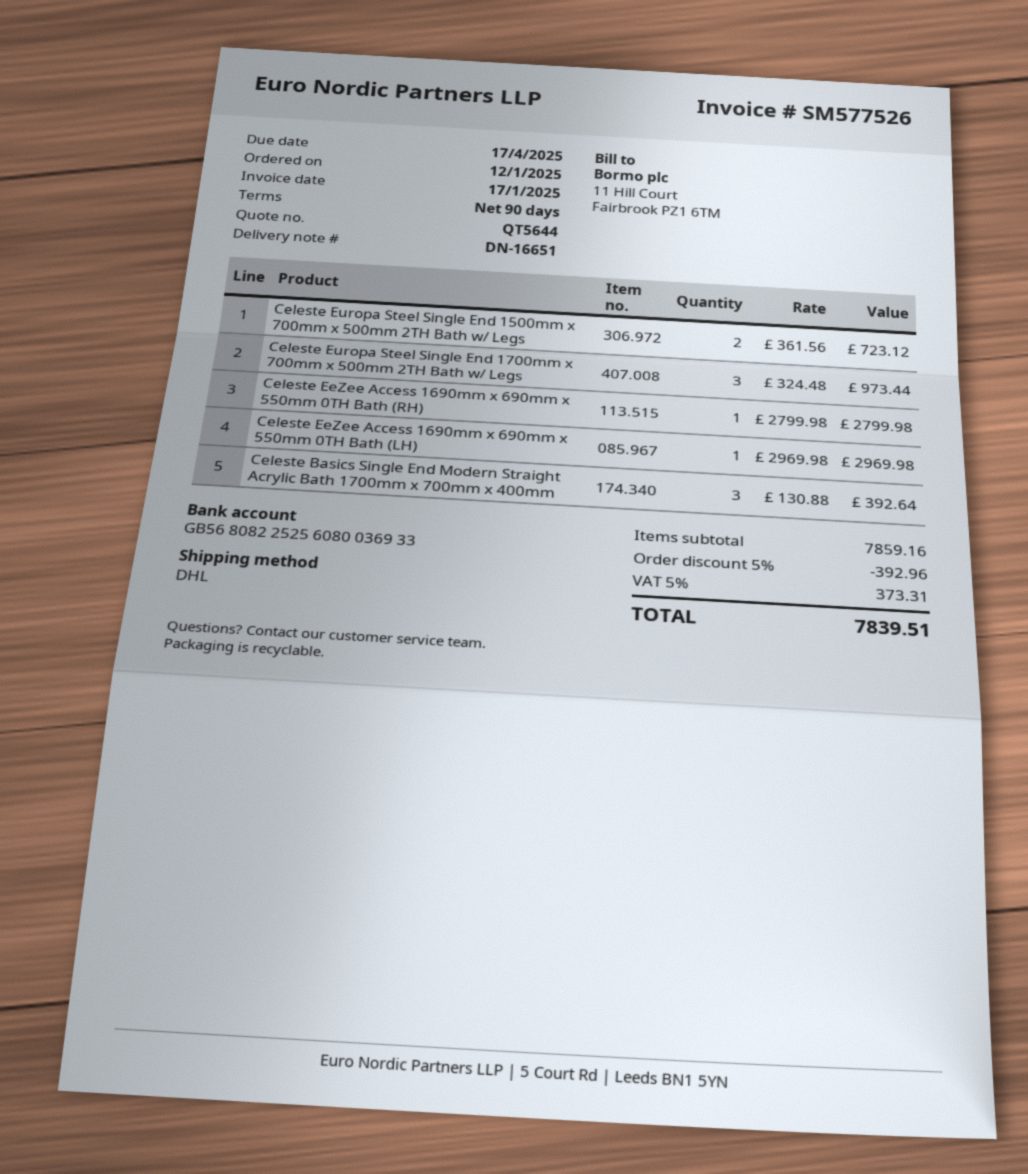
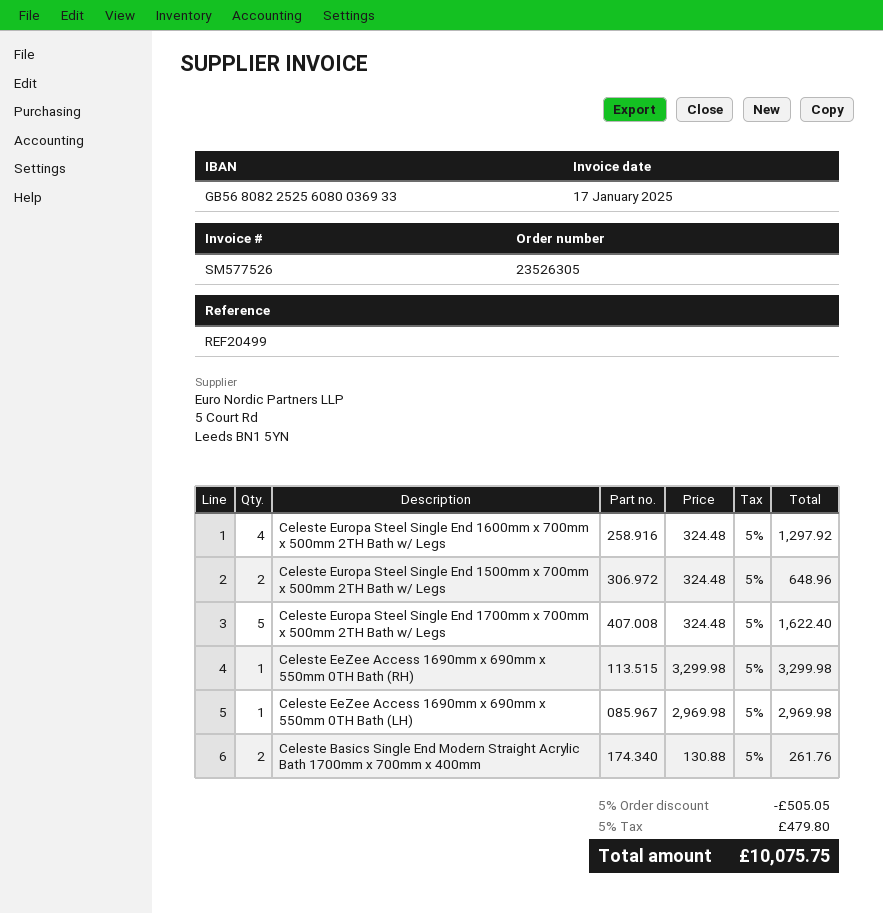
Celeste Europa Steel Single End 1500mm x 700mm x 500mm 2TH Bath w/ Legs: 2 x 361.56 = 723.12 -> 2 x 324.48 = 648.96
Celeste Europa Steel Single End 1700mm x 700mm x 500mm 2TH Bath w/ Legs: 3 x 324.48 = 973.44 -> 5 x 324.48 = 1622.40
Celeste EeZee Access 1690mm x 690mm x 550mm 0TH Bath (RH): 1 x 2799.98 = 2799.98 -> 1 x 3299.98 = 3299.98
Celeste Basics Single End Modern Straight Acrylic Bath 1700mm x 700mm x 400mm: 3 x 130.88 = 392.64 -> 2 x 130.88 = 261.76
Celeste Europa Steel Single End 1600mm x 700mm x 500mm 2TH Bath w/ Legs: none -> 4 x 324.48 = 1297.92
discount: 5% = 392.96 -> 5% = 505.05
tax: 5% = 373.31 -> 5% = 479.80
total: 7839.51 -> 10075.75

